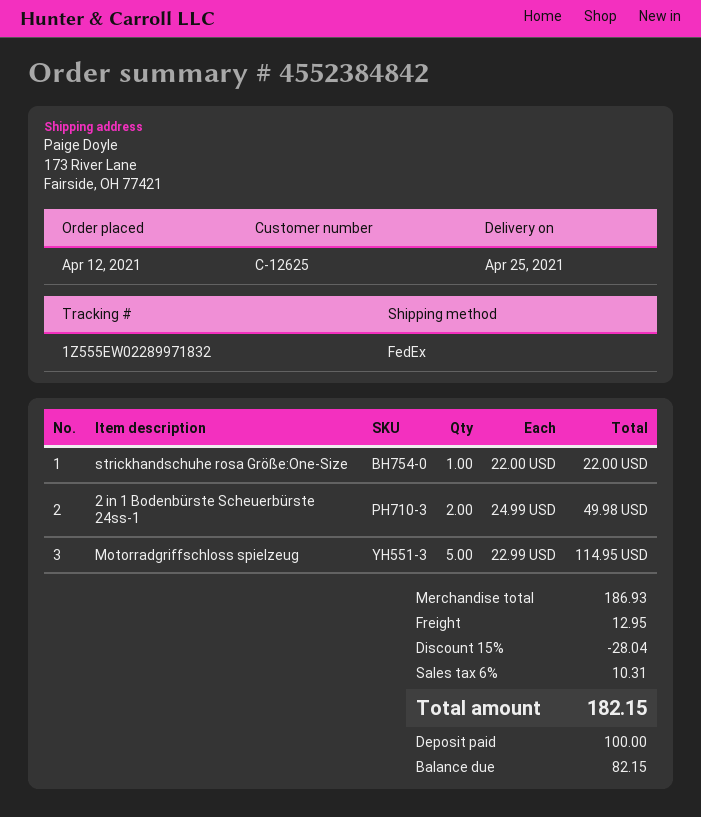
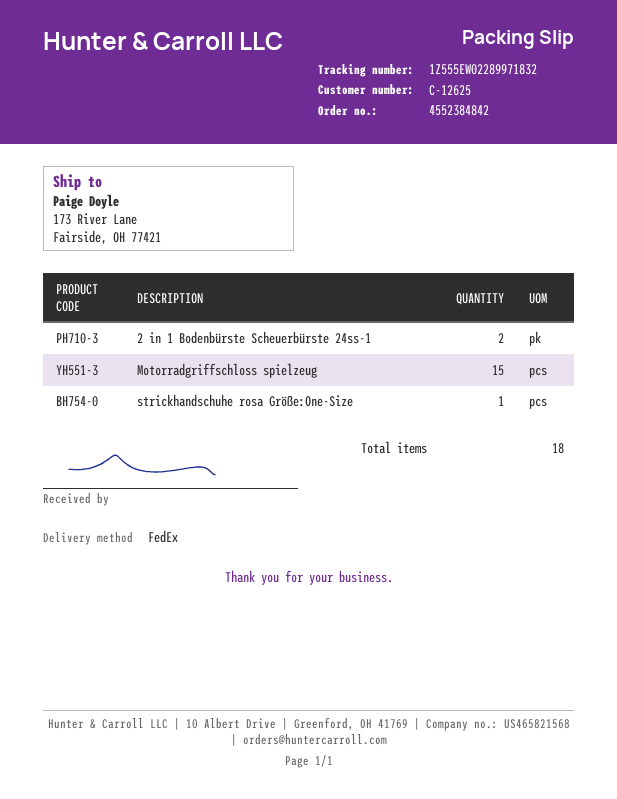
Motorradgriffschloss spielzeug: 5 -> 15

